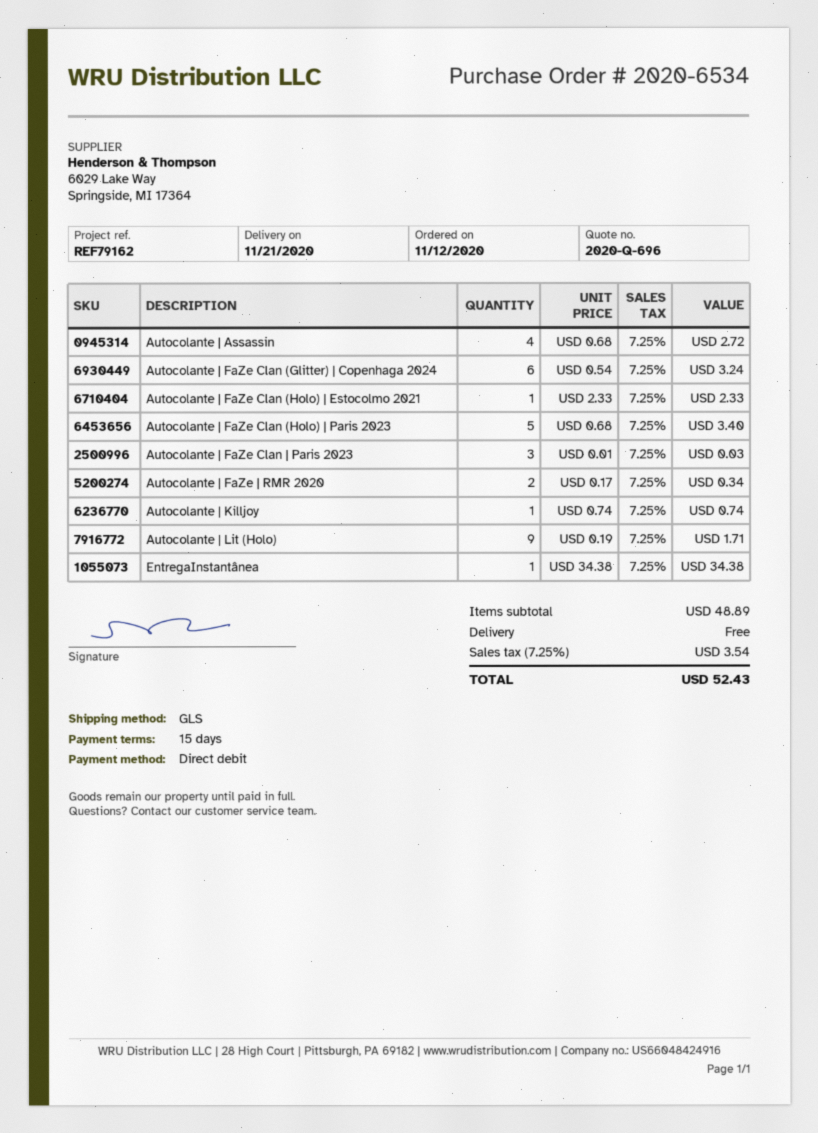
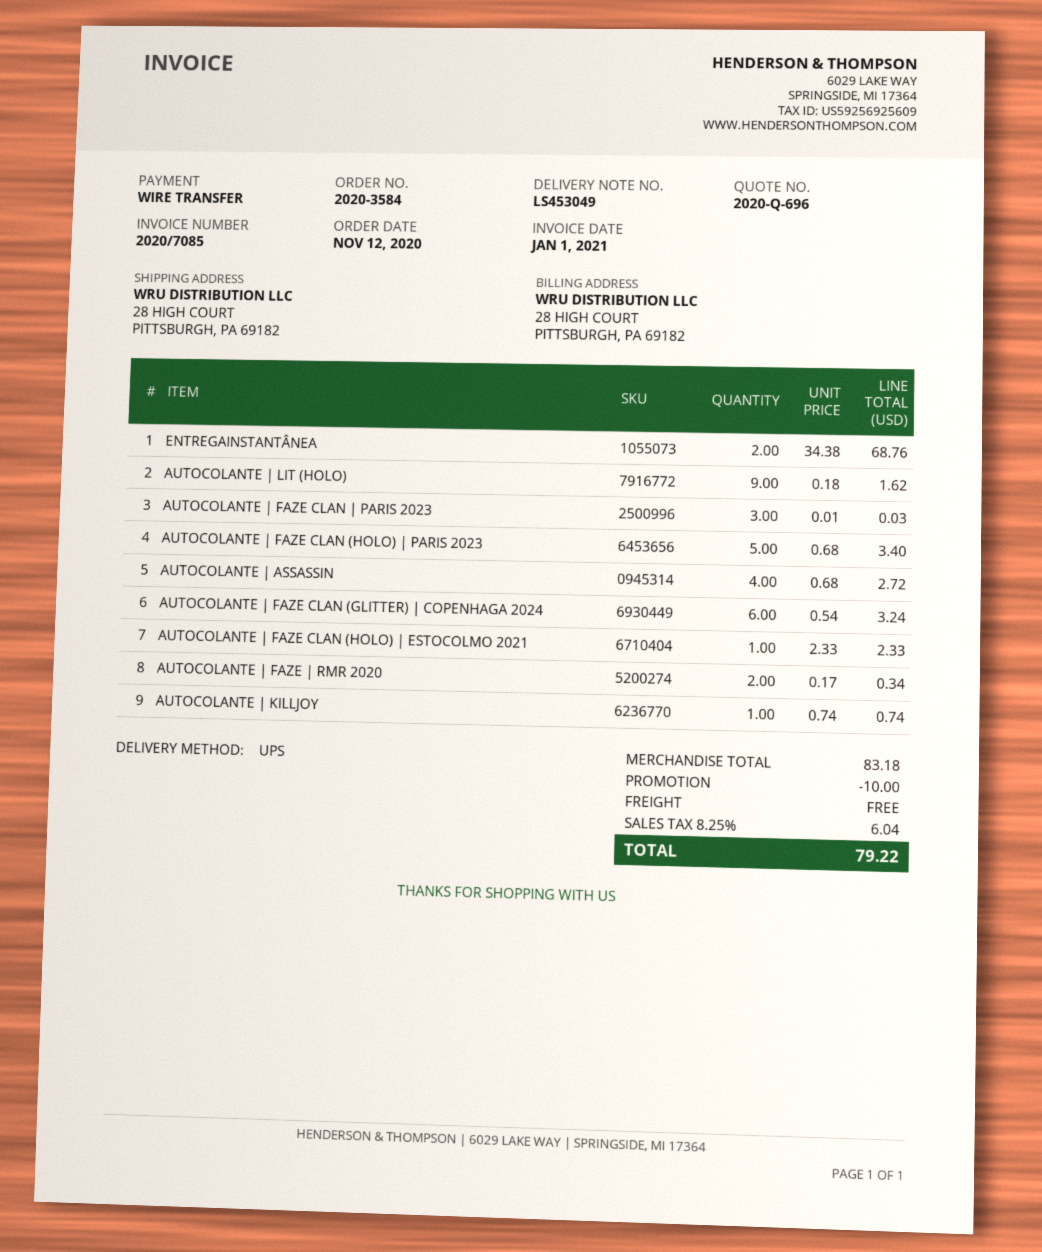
order number: 2020-6534 -> 2020-3584
payment method: direct debit -> bank transfer
shipping method: GLS -> UPS
Autocolante | Lit (Holo): 9 x 0.19 = 1.71 -> 9 x 0.18 = 1.62
EntregaInstantânea: 1 x 34.38 = 34.38 -> 2 x 34.38 = 68.76
subtotal: 48.89 -> 83.18
discount: none -> 10.00
tax: 7.25% = 3.54 -> 8.25% = 6.04
total: 52.43 -> 79.22

